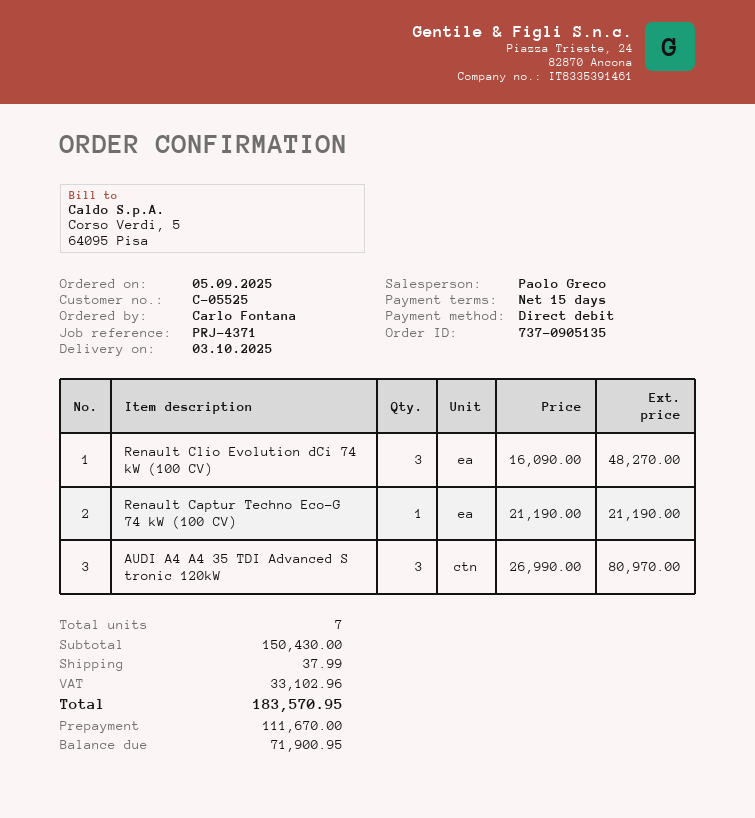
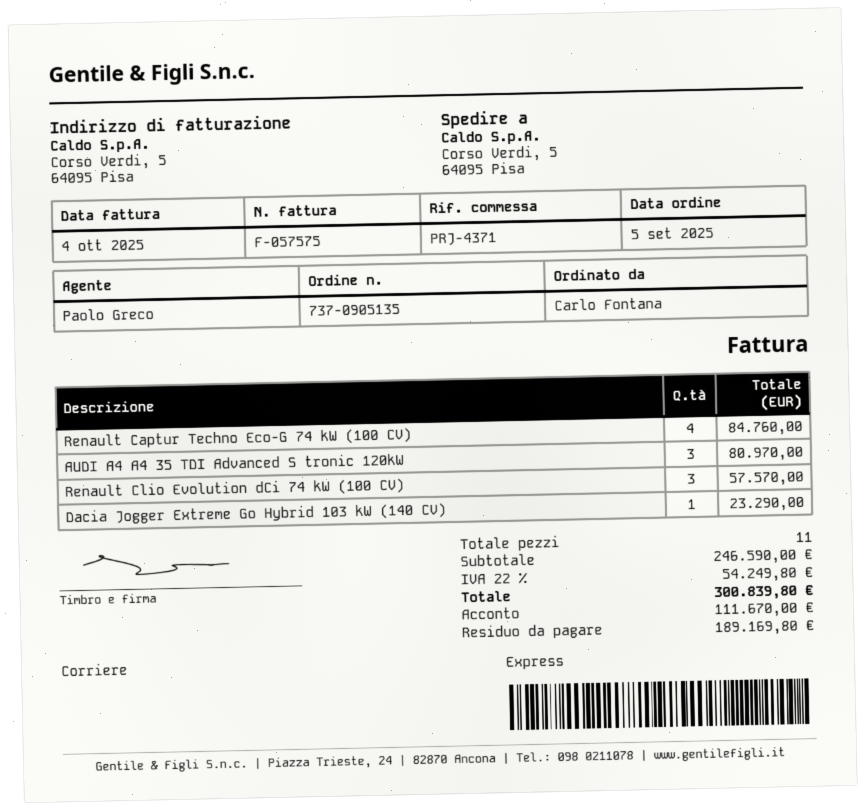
Renault Clio Evolution dCi 74 kW (100 CV): 3 for 48270.00 -> 3 for 57570.00
Renault Captur Techno Eco-G 74 kW (100 CV): 1 for 21190.00 -> 4 for 84760.00
Dacia Jogger Extreme Go Hybrid 103 kW (140 CV): none -> 1 for 23290.00
total quantity: 7 -> 11
subtotal: 150430.00 -> 246590.00
shipping: 37.99 -> none
tax: 33102.96 -> 54249.80
total: 183570.95 -> 300839.80
balance: 71900.95 -> 189169.80

